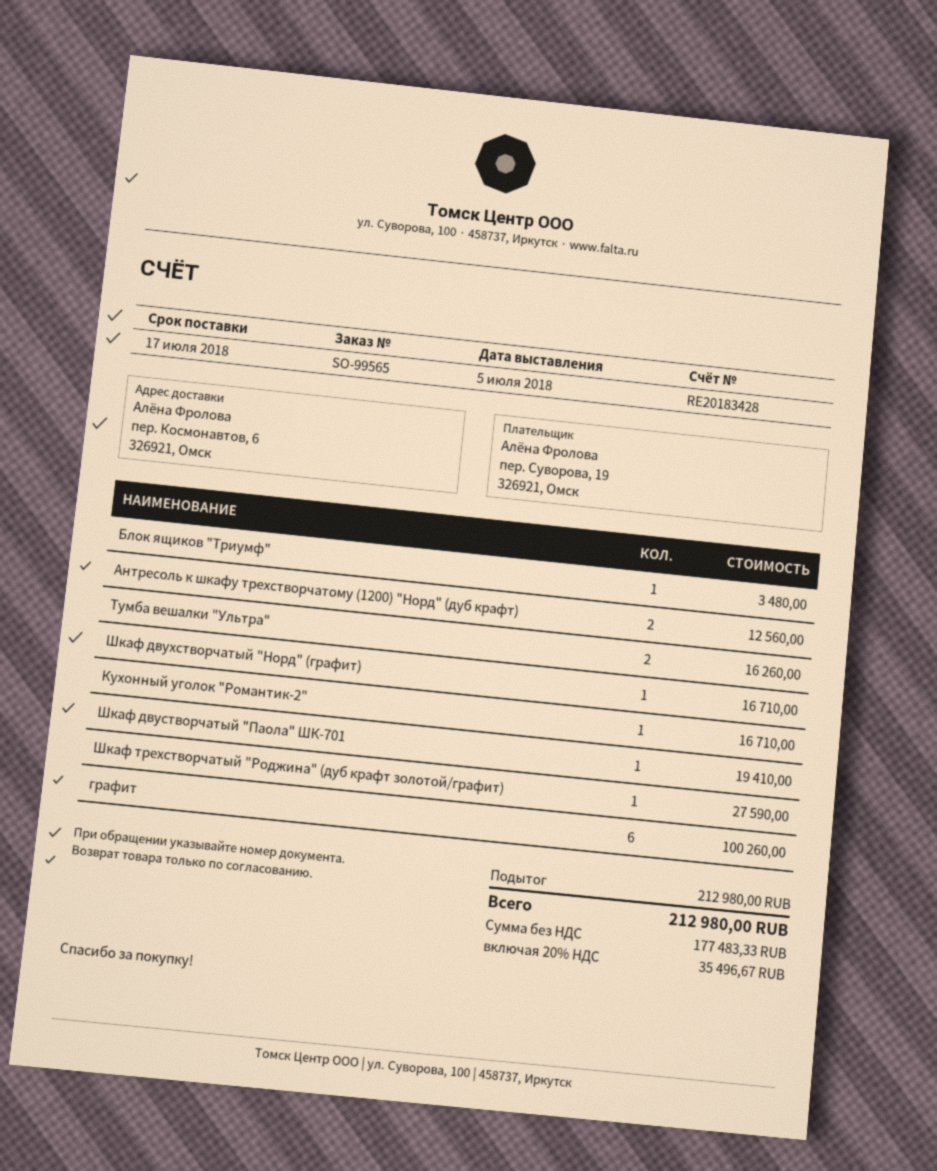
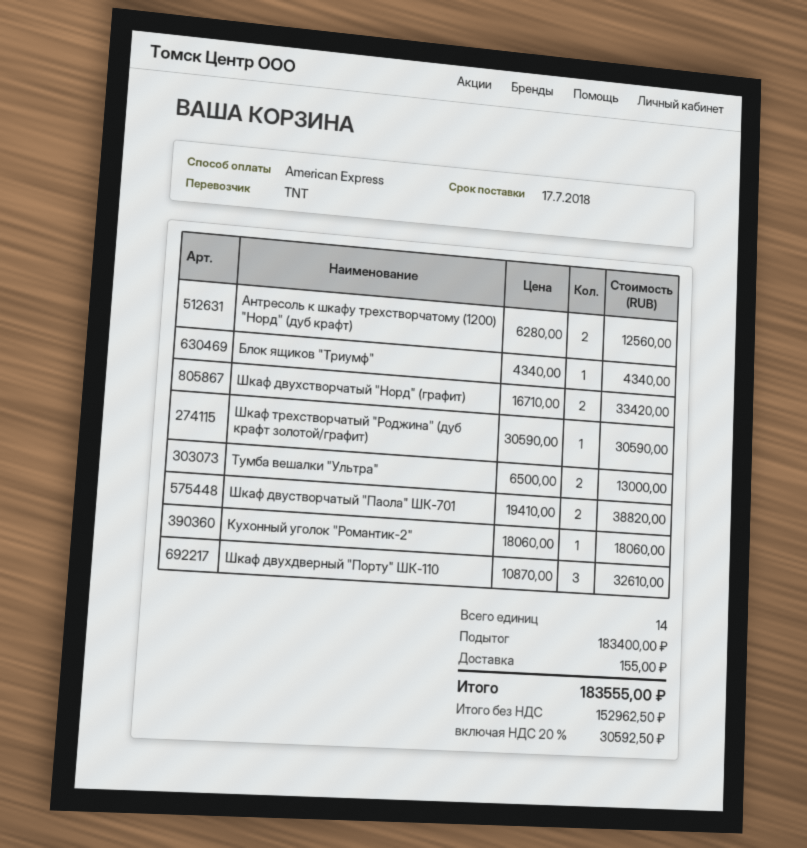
Блок ящиков "Триумф": 1 for 3480.00 -> 1 for 4340.00
Тумба вешалки "Ультра": 2 for 16260.00 -> 2 for 13000.00
Шкаф двухстворчатый "Норд" (графит): 1 for 16710.00 -> 2 for 33420.00
Кухонный уголок "Романтик-2": 1 for 16710.00 -> 1 for 18060.00
Шкаф двустворчатый "Паола" ШК-701: 1 for 19410.00 -> 2 for 38820.00
Шкаф трехстворчатый "Роджина" (дуб крафт золотой/графит): 1 for 27590.00 -> 1 for 30590.00
графит: 6 for 100260.00 -> none
Шкаф двухдверный "Порту" ШК-110: none -> 3 for 32610.00
subtotal: 212980.00 -> 183400.00
shipping: none -> 155.00
net: 177483.33 -> 152962.50
tax: 20% = 35496.67 -> 20% = 30592.50
total: 212980.00 -> 183555.00

